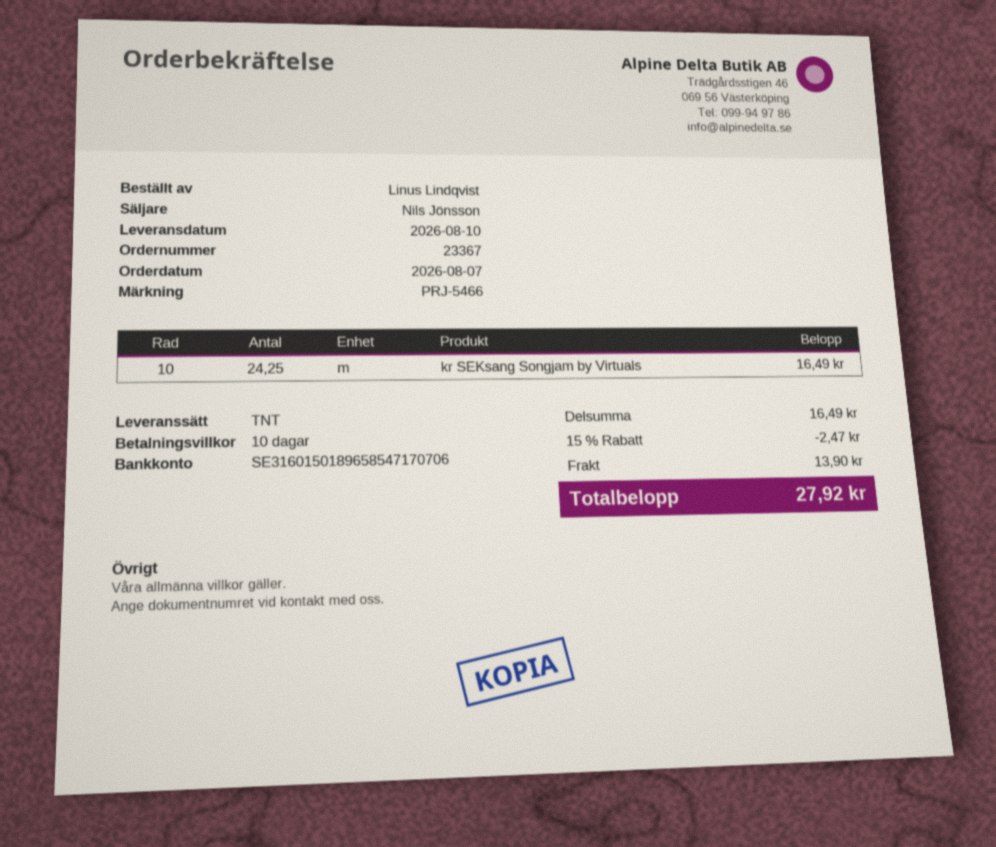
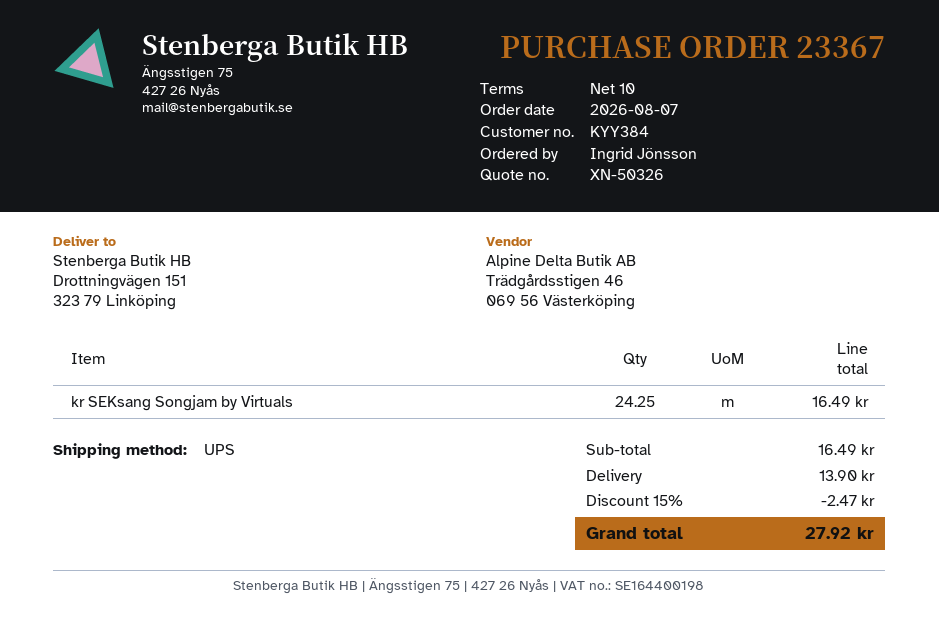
ordered by: Linus Lindqvist -> Ingrid Jönsson
shipping method: TNT -> UPS

